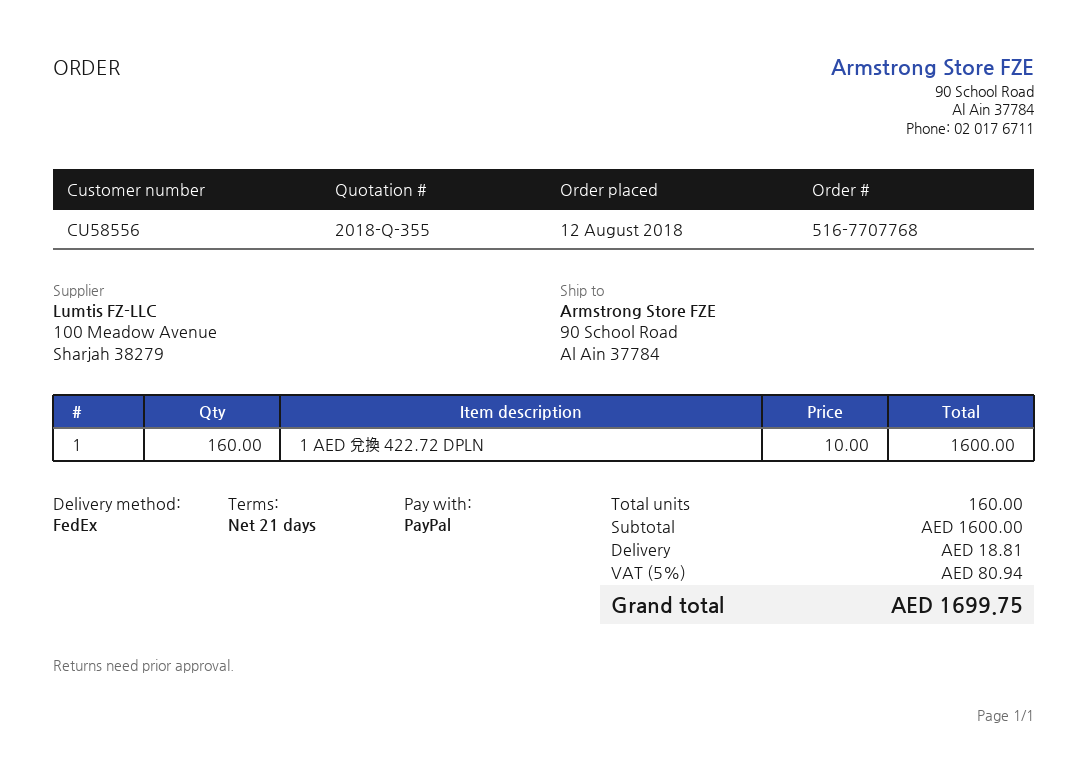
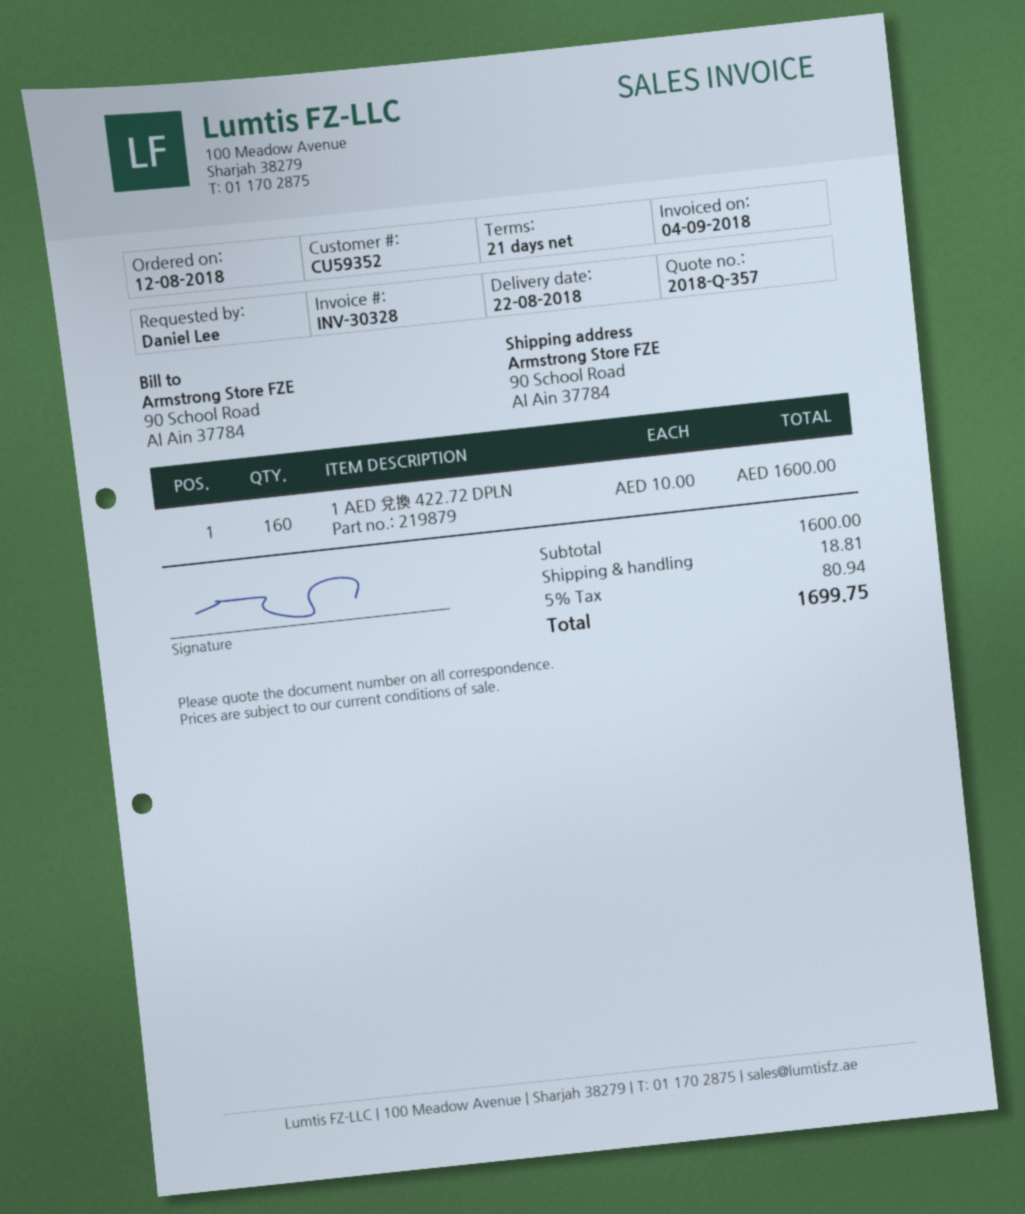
quote number: 2018-Q-355 -> 2018-Q-357
customer number: CU58556 -> CU59352

